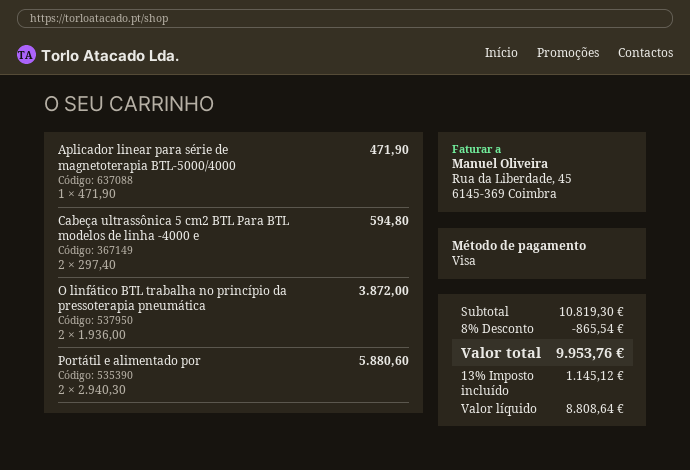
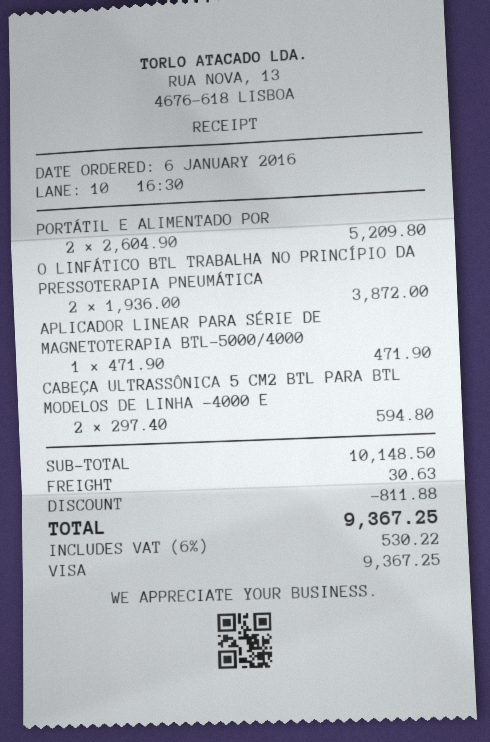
Portátil e alimentado por: 2 x 2940.30 = 5880.60 -> 2 x 2604.90 = 5209.80
subtotal: 10819.30 -> 10148.50
discount: 865.54 -> 811.88
shipping: none -> 30.63
tax: 13% = 1145.12 -> 6% = 530.22
total: 9953.76 -> 9367.25

